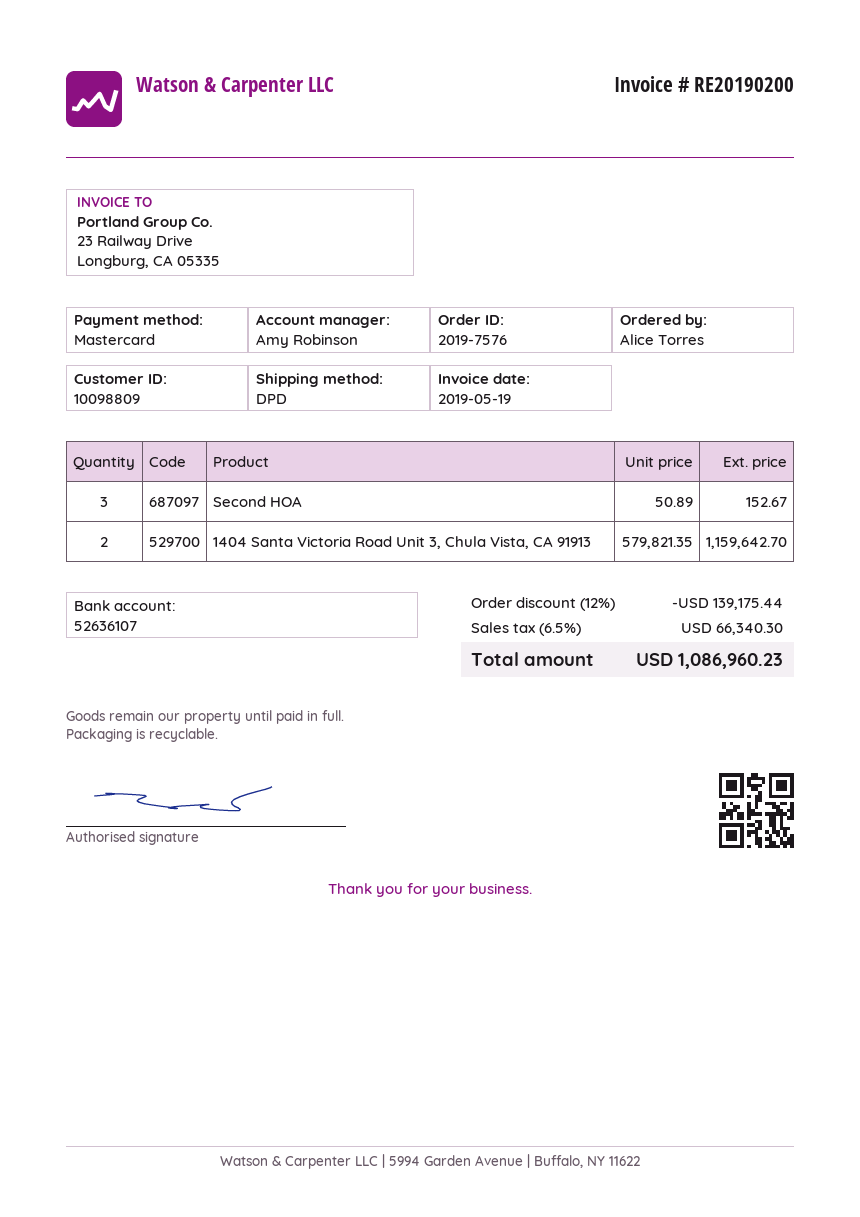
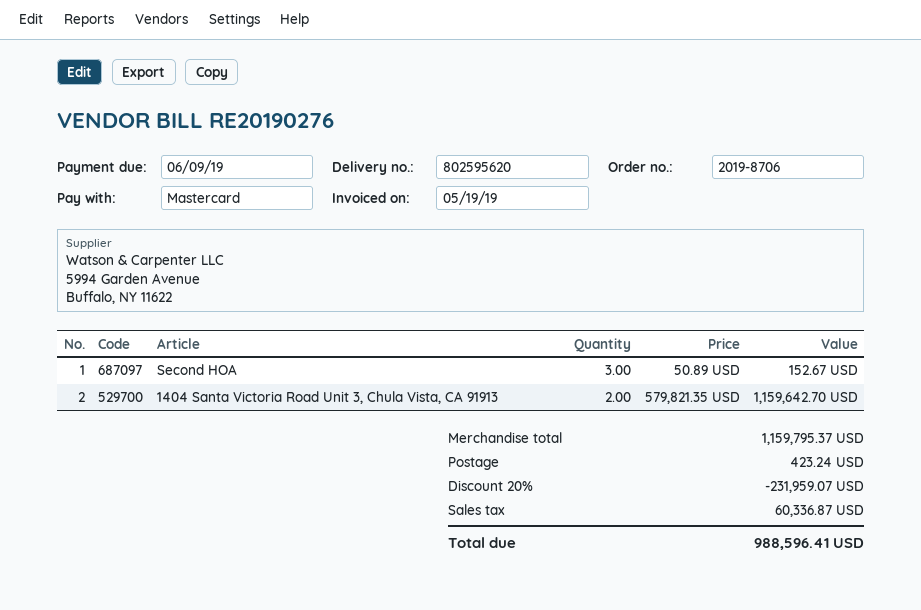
order number: 2019-7576 -> 2019-8706
invoice number: RE20190200 -> RE20190276
discount: 12% = 139175.44 -> 20% = 231959.07
shipping: none -> 423.24
tax: 66340.30 -> 60336.87
total: 1086960.23 -> 988596.41

